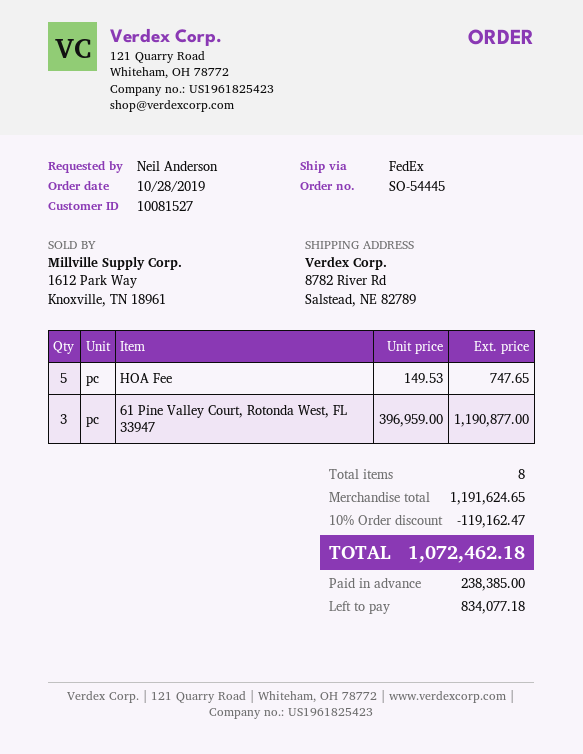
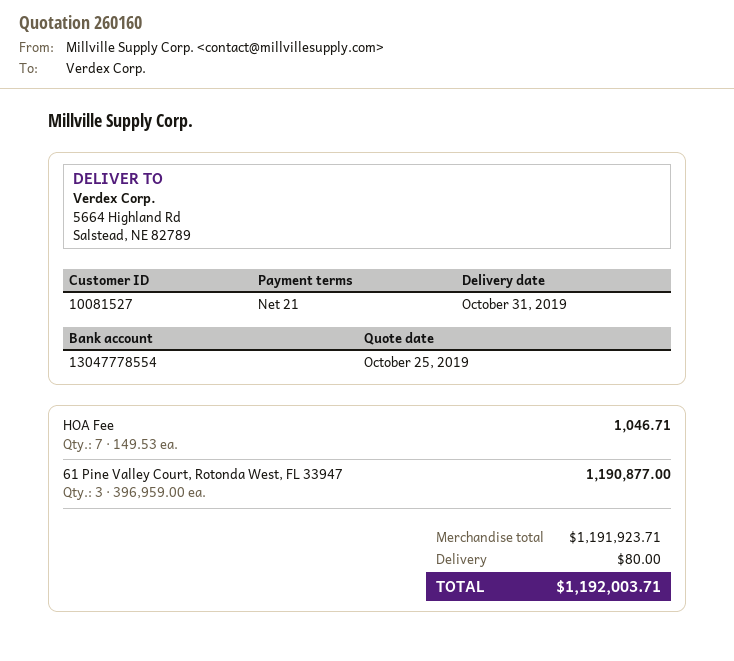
ship to: 8782 River Rd, Salstead, NE 82789 -> 5664 Highland Rd, Salstead, NE 82789
HOA Fee: 5 x 149.53 = 747.65 -> 7 x 149.53 = 1046.71
subtotal: 1191624.65 -> 1191923.71
discount: 10% = 119162.47 -> none
shipping: none -> 80.00
total: 1072462.18 -> 1192003.71

